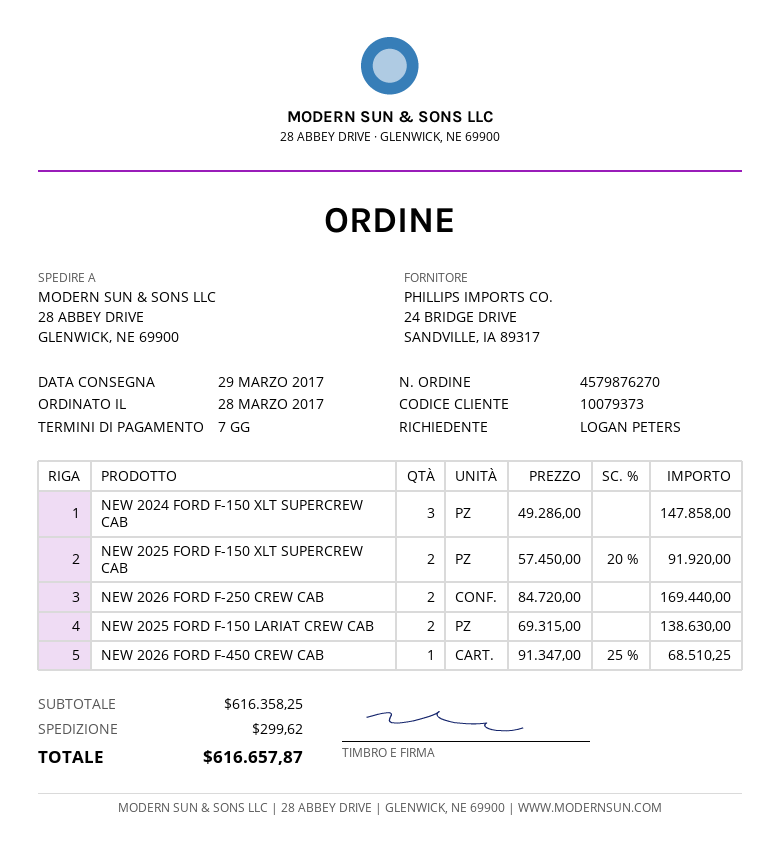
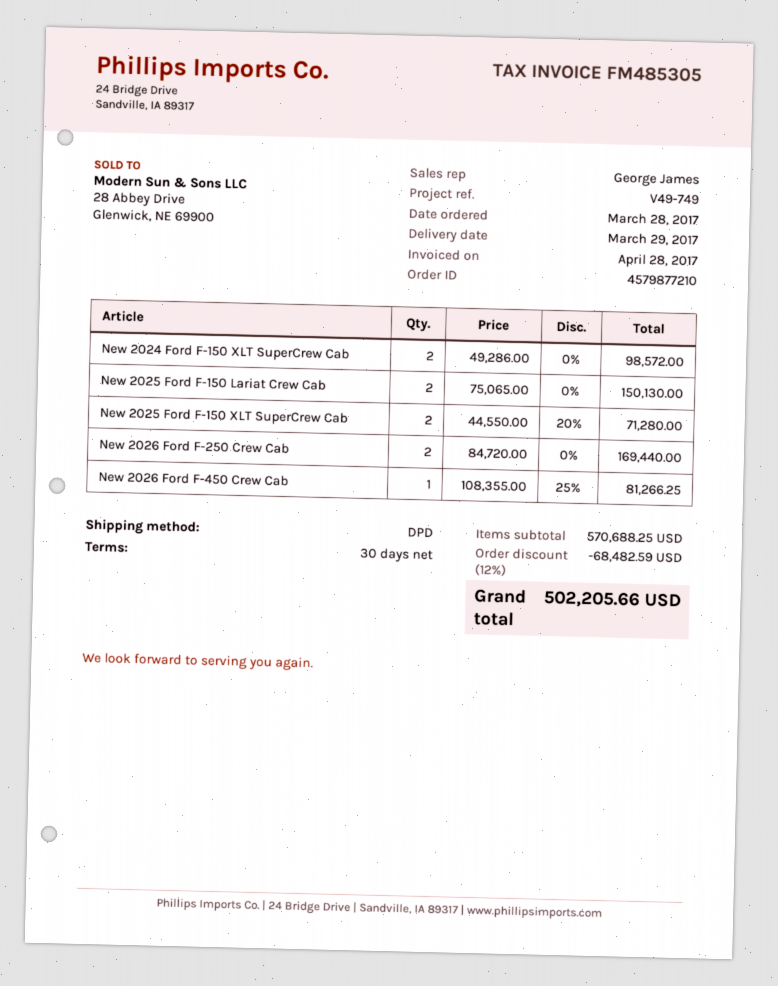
order number: 4579876270 -> 4579877210
payment terms: 7 days -> 30 days
NEW 2024 FORD F-150 XLT SUPERCREW CAB: 3 x 49286.00 = 147858.00 -> 2 x 49286.00 = 98572.00
NEW 2025 FORD F-150 XLT SUPERCREW CAB: 2 x 57450.00 - 20% = 91920.00 -> 2 x 44550.00 - 20% = 71280.00
NEW 2025 FORD F-150 LARIAT CREW CAB: 2 x 69315.00 = 138630.00 -> 2 x 75065.00 = 150130.00
NEW 2026 FORD F-450 CREW CAB: 1 x 91347.00 - 25% = 68510.25 -> 1 x 108355.00 - 25% = 81266.25
subtotal: 616358.25 -> 570688.25
discount: none -> 12% = 68482.59
shipping: 299.62 -> none
total: 616657.87 -> 502205.66

